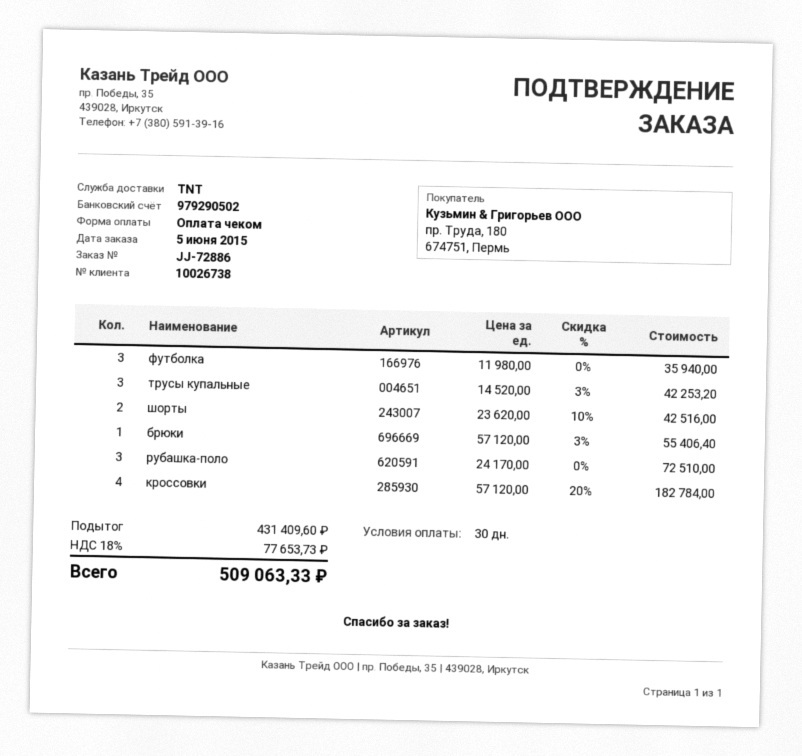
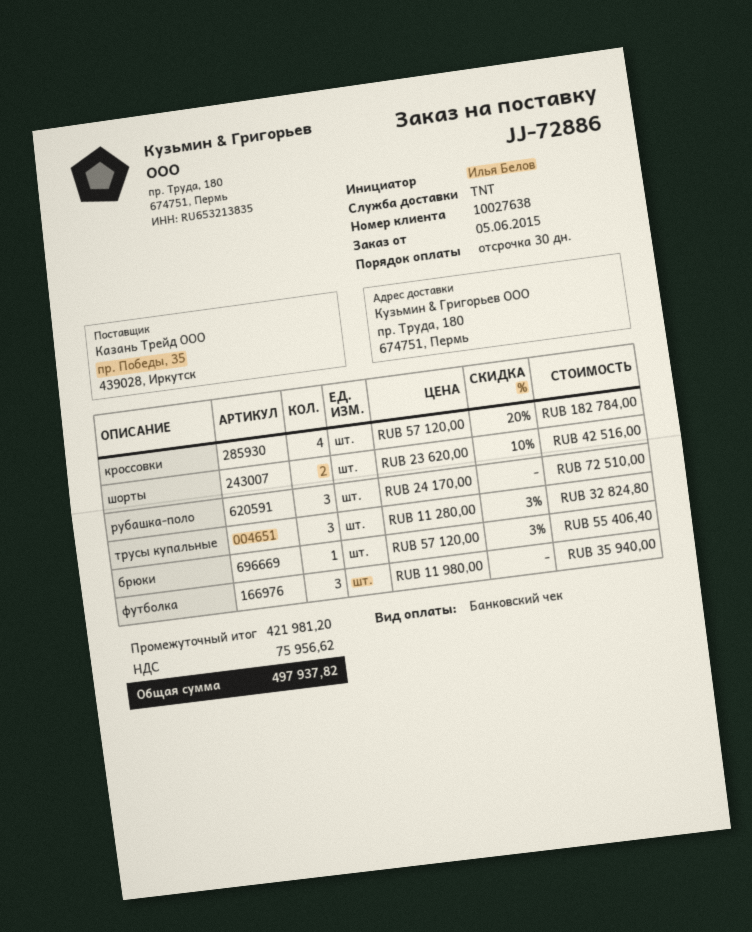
customer number: 10026738 -> 10027638
трусы купальные: 3 x 14520.00 - 3% = 42253.20 -> 3 x 11280.00 - 3% = 32824.80
subtotal: 431409.60 -> 421981.20
tax: 77653.73 -> 75956.62
total: 509063.33 -> 497937.82

